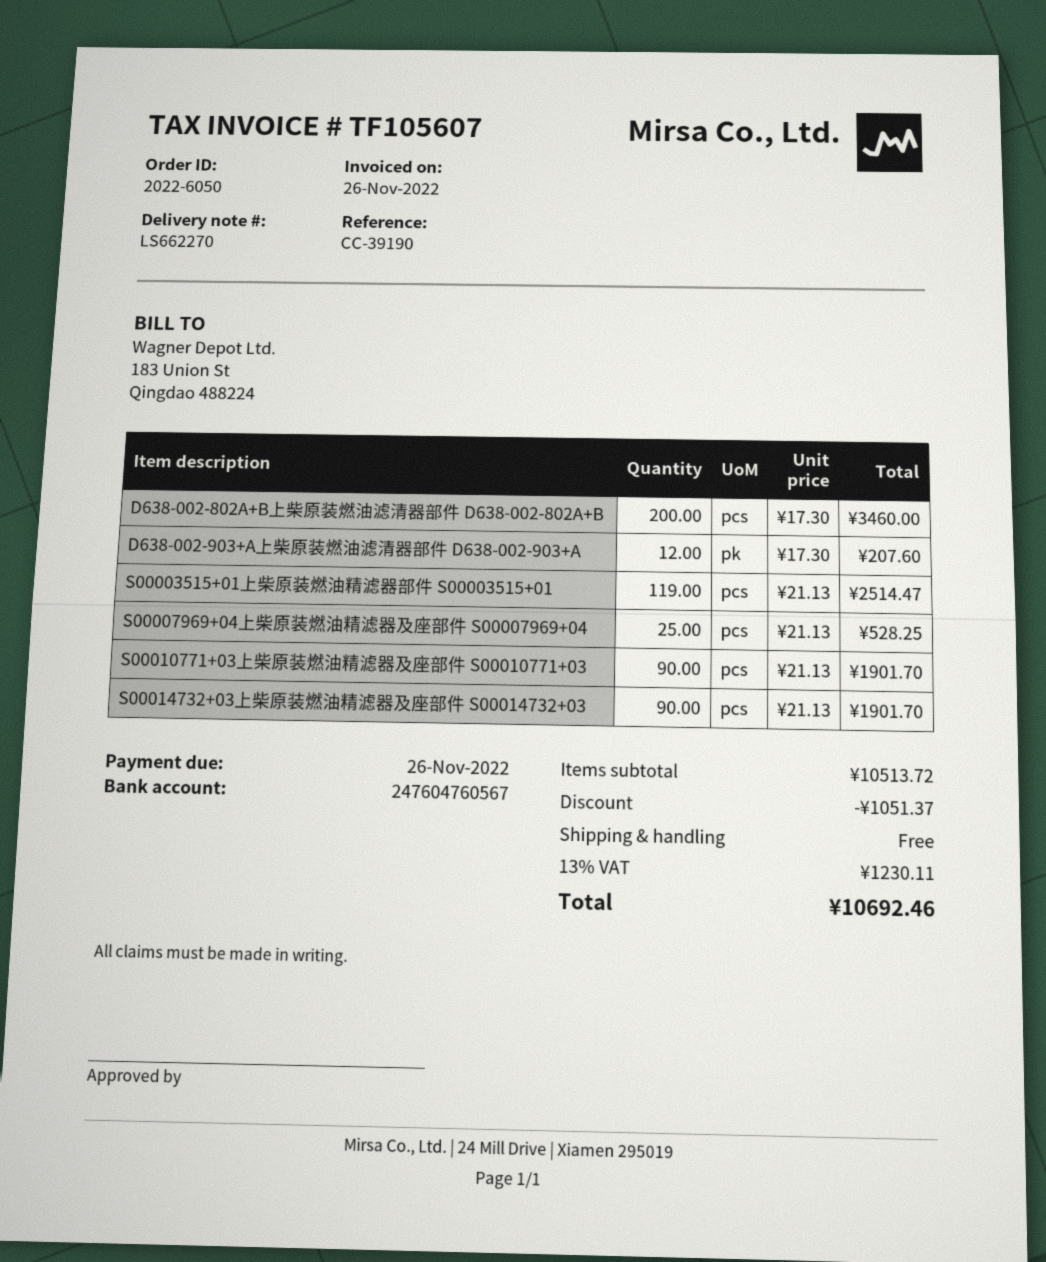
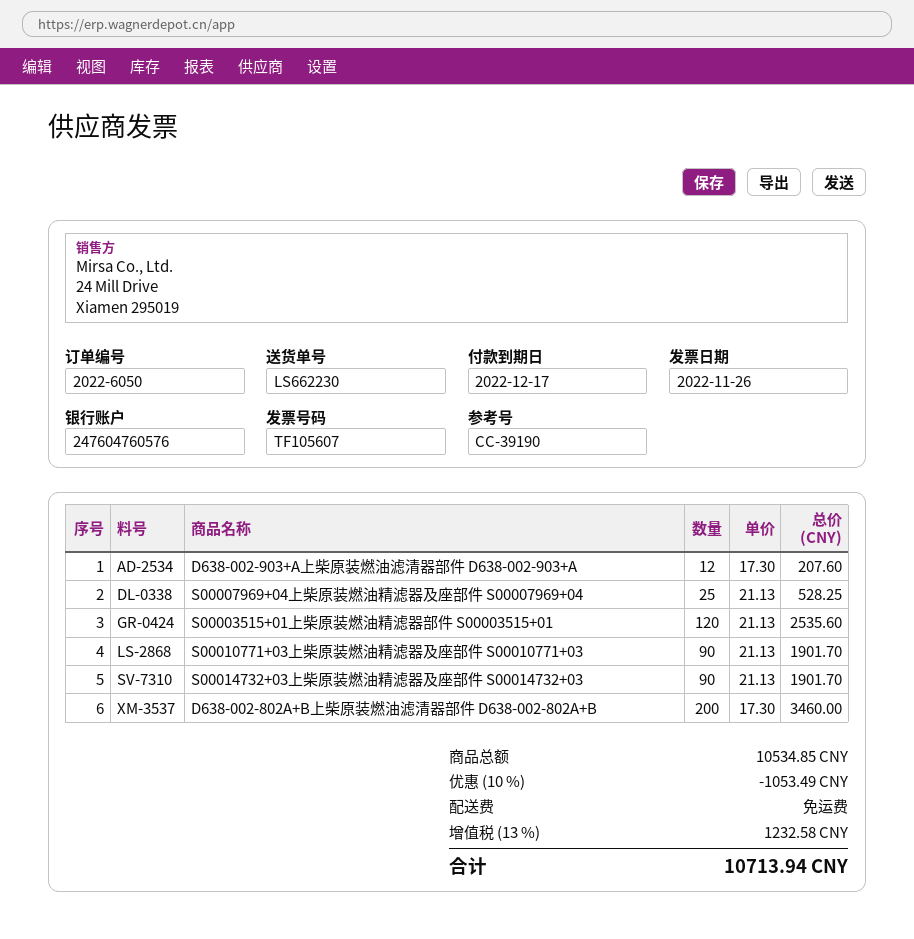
delivery note number: LS662270 -> LS662230
due date: 2022-11-26 -> 2022-12-17
bank account: 247604760567 -> 247604760576
S00003515+01上柴原装燃油精滤器部件 S00003515+01: 119 x 21.13 = 2514.47 -> 120 x 21.13 = 2535.60
subtotal: 10513.72 -> 10534.85
discount: 1051.37 -> 1053.49
tax: 13% = 1230.11 -> 13% = 1232.58
total: 10692.46 -> 10713.94

